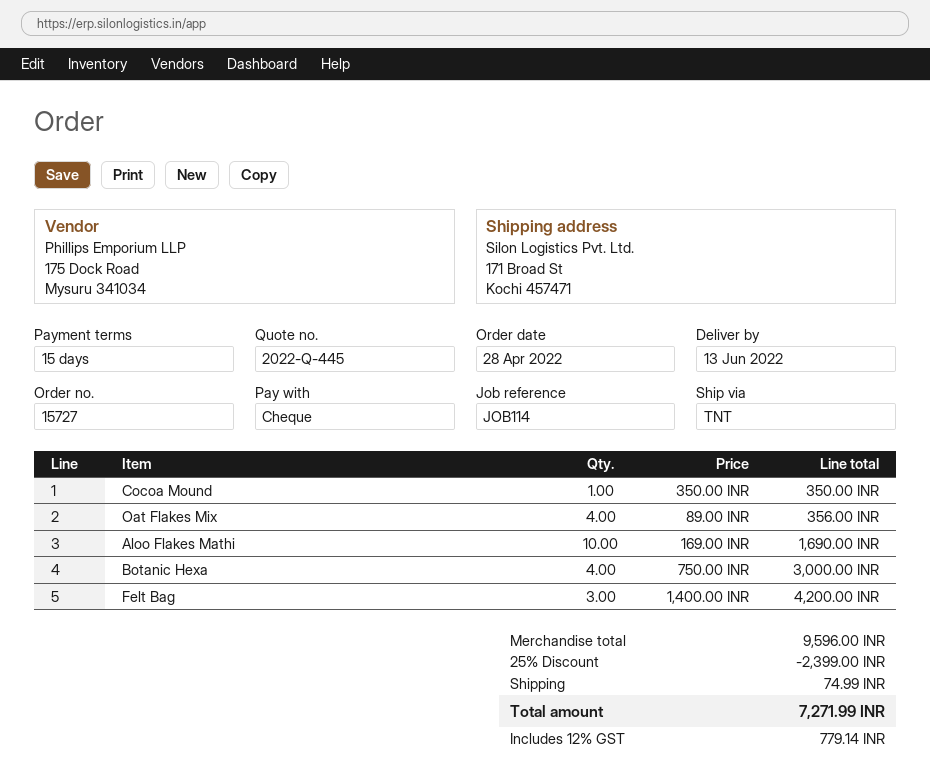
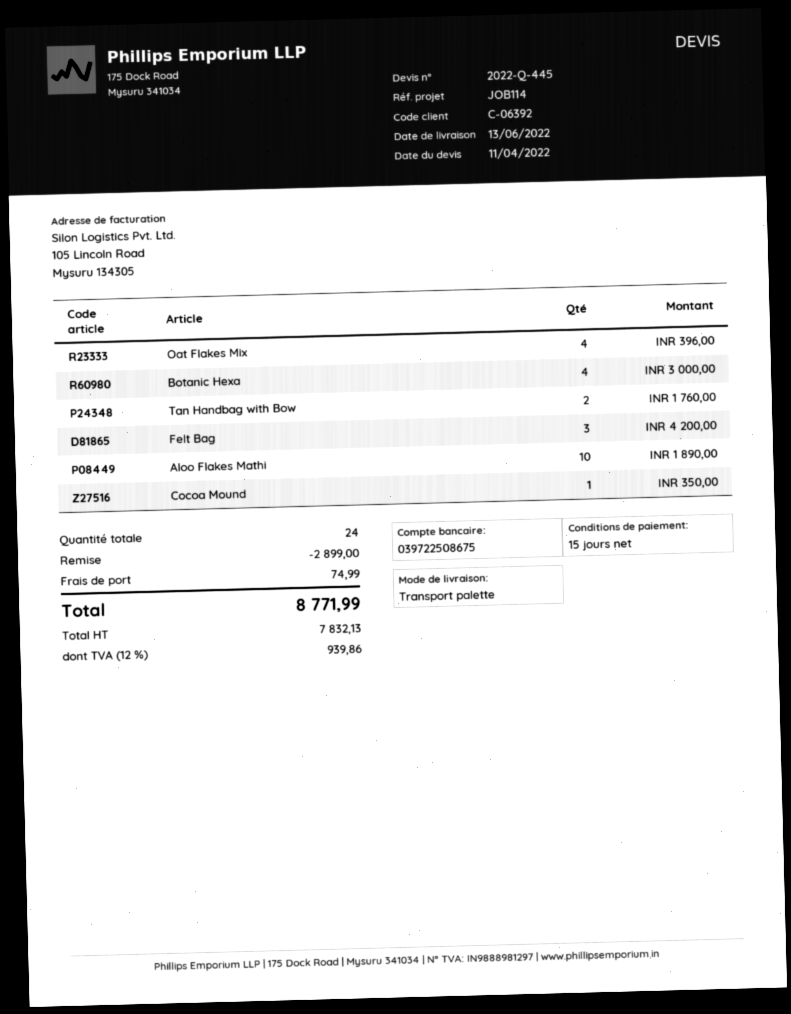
shipping method: TNT -> pallet freight
Oat Flakes Mix: 4 for 356.00 -> 4 for 396.00
Aloo Flakes Mathi: 10 for 1690.00 -> 10 for 1890.00
Tan Handbag with Bow: none -> 2 for 1760.00
discount: 2399.00 -> 2899.00
tax: 12% = 779.14 -> 12% = 939.86
total: 7271.99 -> 8771.99

